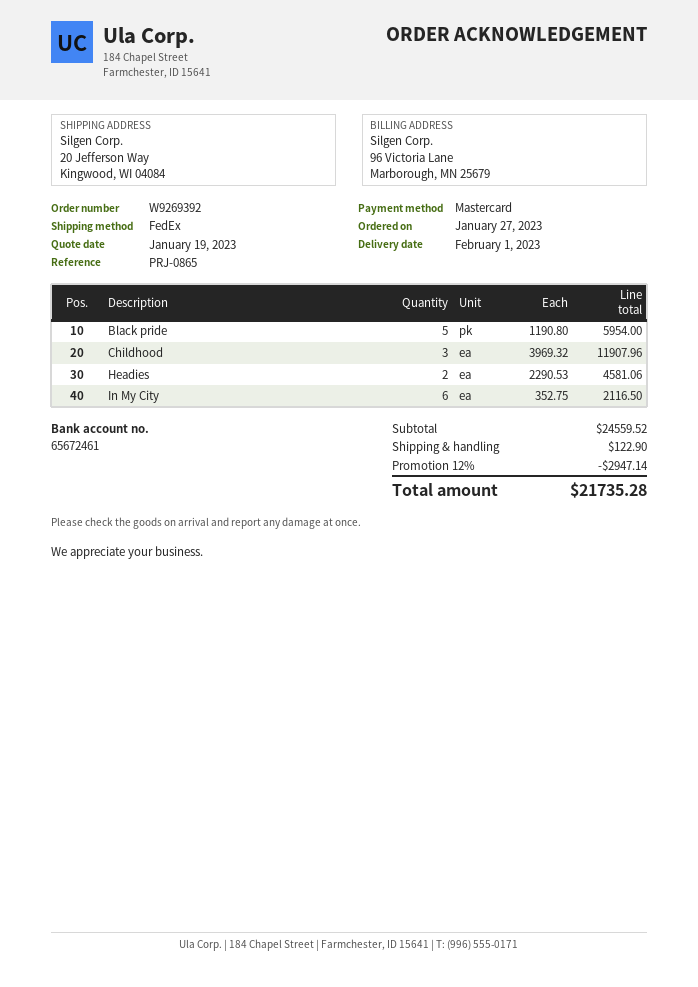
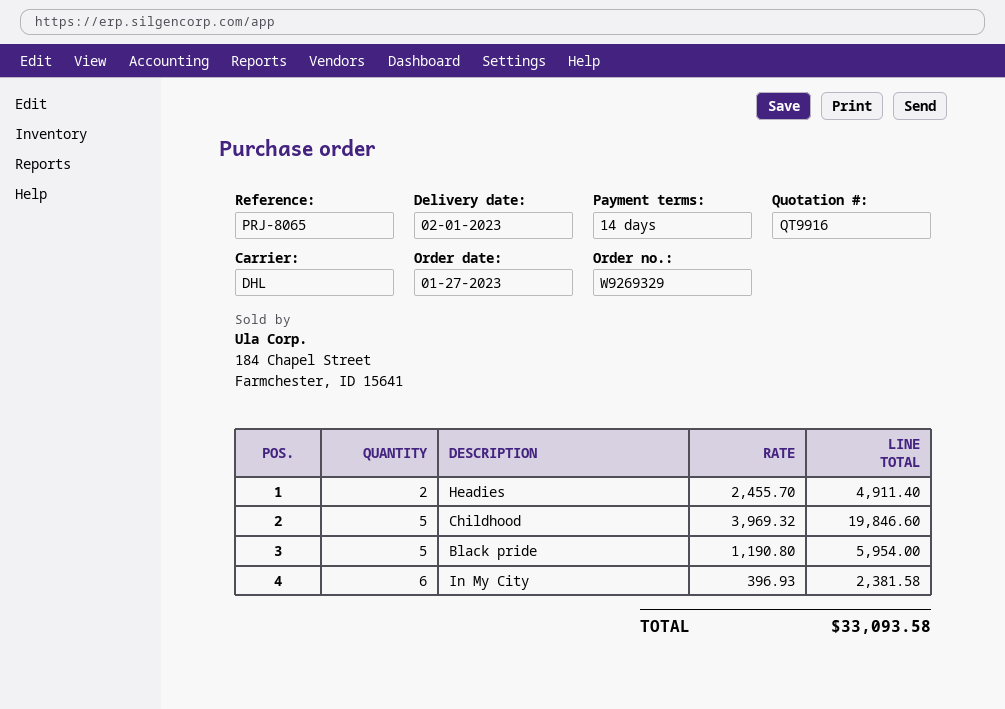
order number: W9269392 -> W9269329
reference: PRJ-0865 -> PRJ-8065
shipping method: FedEx -> DHL
Childhood: 3 x 3969.32 = 11907.96 -> 5 x 3969.32 = 19846.60
Headies: 2 x 2290.53 = 4581.06 -> 2 x 2455.70 = 4911.40
In My City: 6 x 352.75 = 2116.50 -> 6 x 396.93 = 2381.58
discount: 12% = 2947.14 -> none
shipping: 122.90 -> none
total: 21735.28 -> 33093.58

